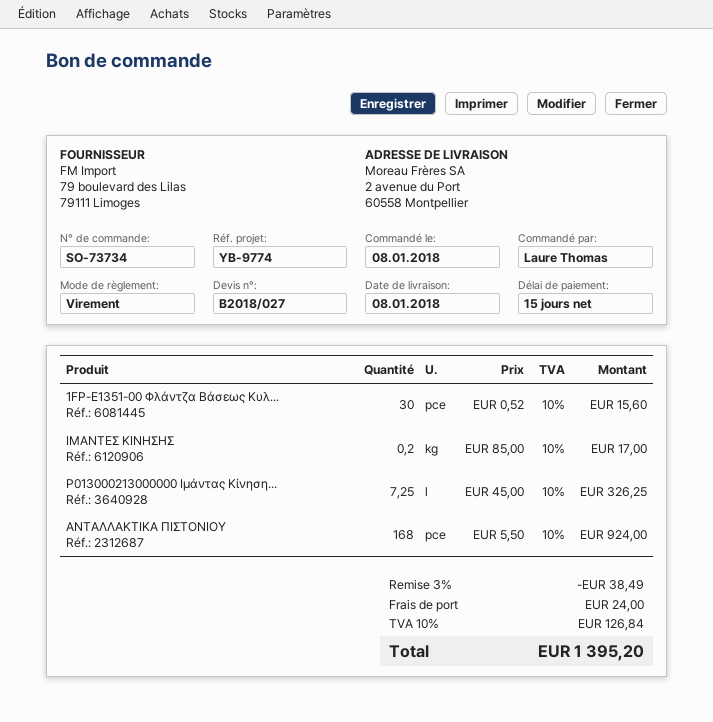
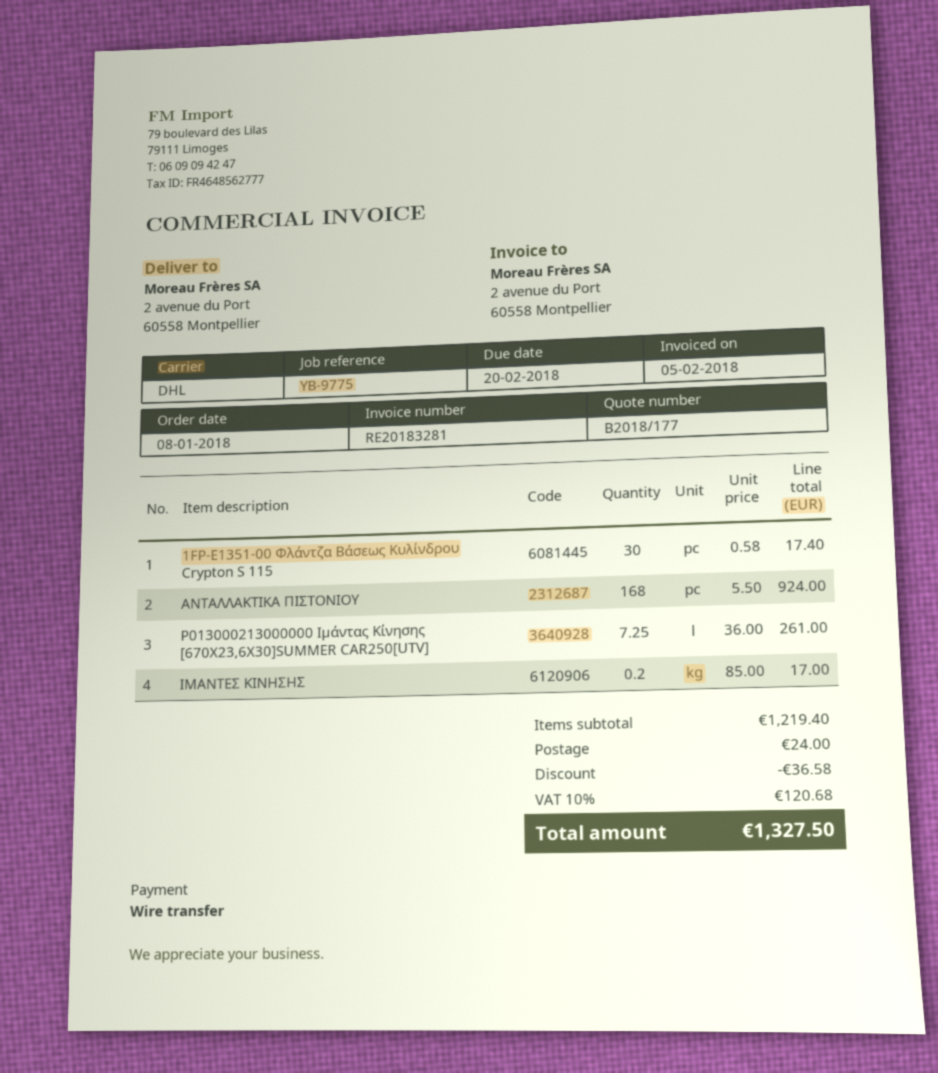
quote number: B2018/027 -> B2018/177
reference: YB-9774 -> YB-9775
1FP-E1351-00 Φλάντζα Βάσεως Κυλ...: 30 x 0.52 = 15.60 -> 30 x 0.58 = 17.40
P013000213000000 Ιμάντας Κίνηση...: 7.25 x 45.00 = 326.25 -> 7.25 x 36.00 = 261.00
discount: 38.49 -> 36.58
tax: 10% = 126.84 -> 10% = 120.68
total: 1395.20 -> 1327.50

